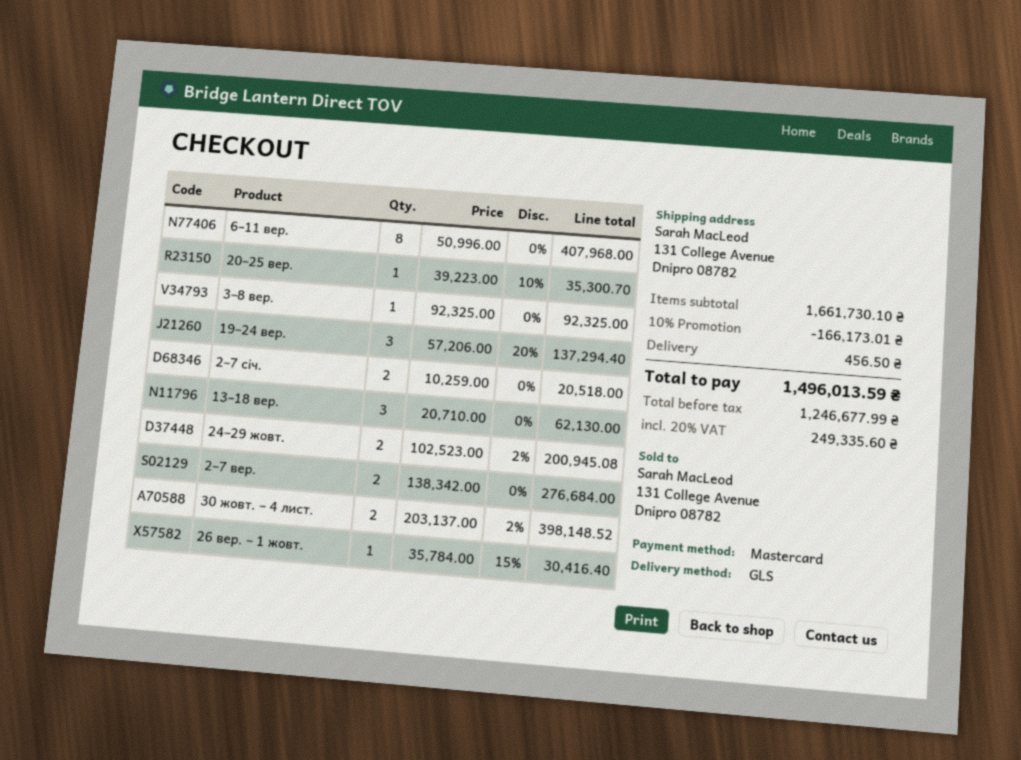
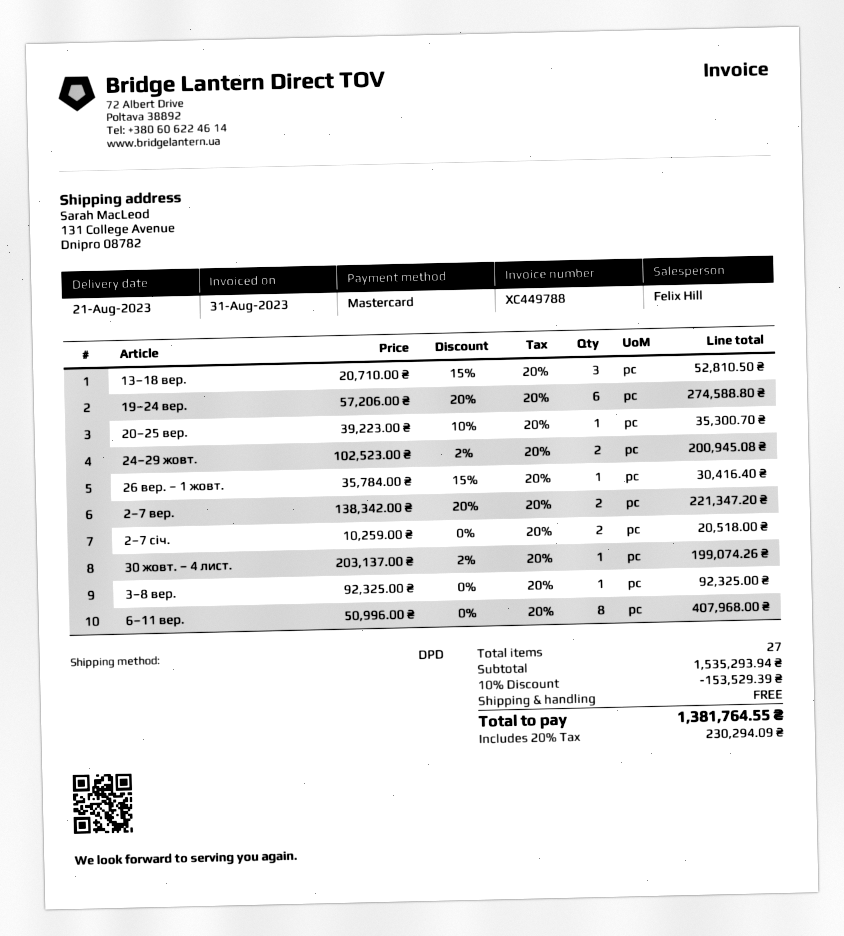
shipping method: GLS -> DPD
19–24 вер.: 3 x 57206.00 - 20% = 137294.40 -> 6 x 57206.00 - 20% = 274588.80
13–18 вер.: 3 x 20710.00 = 62130.00 -> 3 x 20710.00 - 15% = 52810.50
2–7 вер.: 2 x 138342.00 = 276684.00 -> 2 x 138342.00 - 20% = 221347.20
30 жовт. – 4 лист.: 2 x 203137.00 - 2% = 398148.52 -> 1 x 203137.00 - 2% = 199074.26
subtotal: 1661730.10 -> 1535293.94
discount: 10% = 166173.01 -> 10% = 153529.39
shipping: 456.50 -> 0.00
tax: 20% = 249335.60 -> 20% = 230294.09
total: 1496013.59 -> 1381764.55

